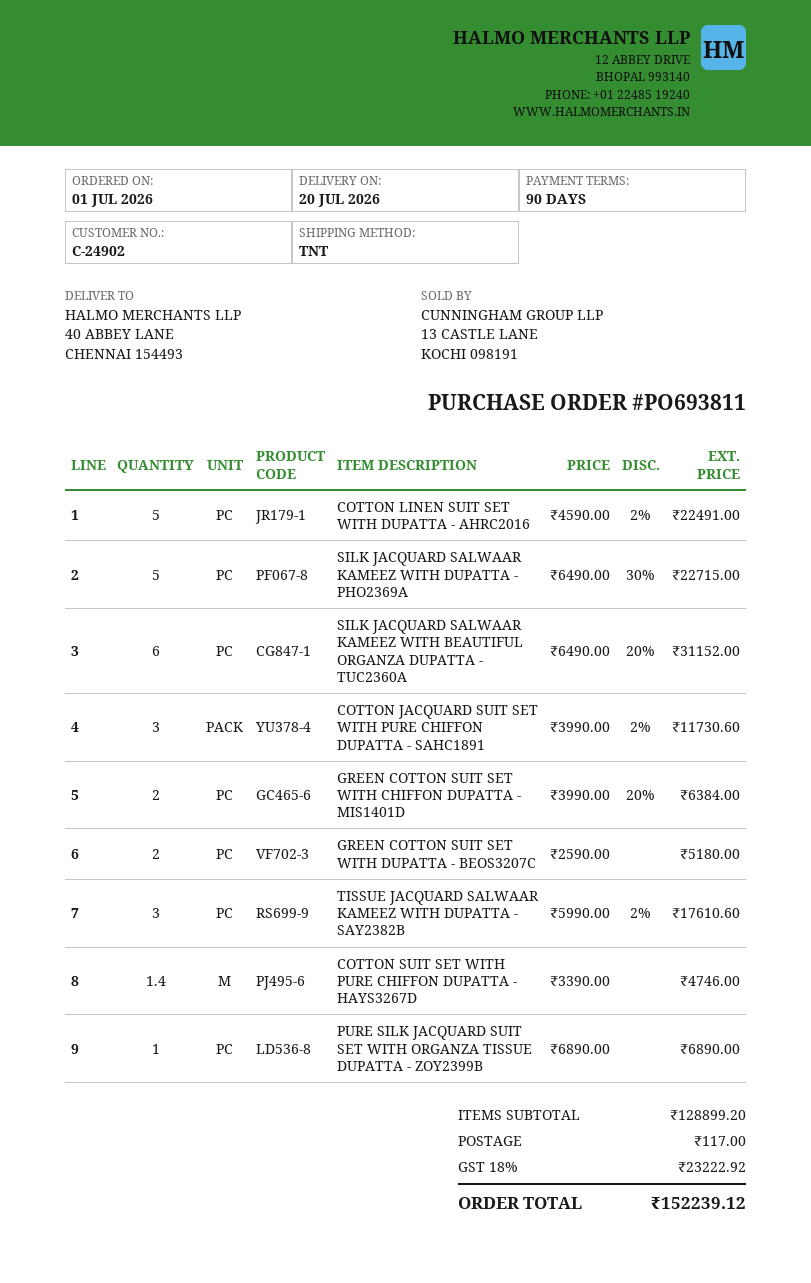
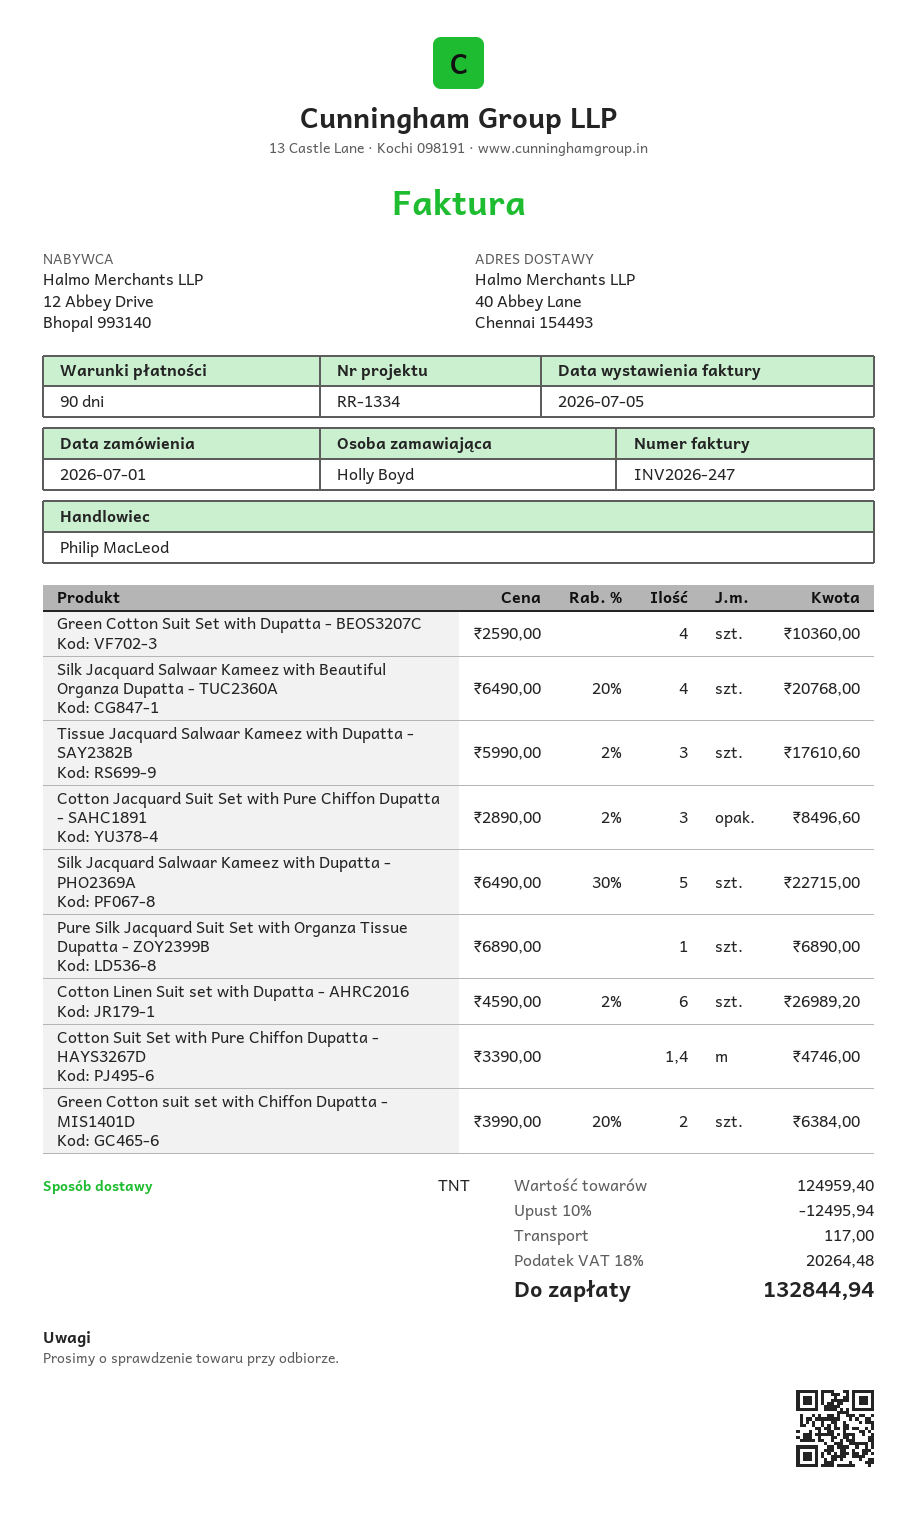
COTTON LINEN SUIT SET WITH DUPATTA - AHRC2016: 5 x 4590.00 - 2% = 22491.00 -> 6 x 4590.00 - 2% = 26989.20
SILK JACQUARD SALWAAR KAMEEZ WITH BEAUTIFUL ORGANZA DUPATTA - TUC2360A: 6 x 6490.00 - 20% = 31152.00 -> 4 x 6490.00 - 20% = 20768.00
COTTON JACQUARD SUIT SET WITH PURE CHIFFON DUPATTA - SAHC1891: 3 x 3990.00 - 2% = 11730.60 -> 3 x 2890.00 - 2% = 8496.60
GREEN COTTON SUIT SET WITH DUPATTA - BEOS3207C: 2 x 2590.00 = 5180.00 -> 4 x 2590.00 = 10360.00
subtotal: 128899.20 -> 124959.40
discount: none -> 10% = 12495.94
tax: 18% = 23222.92 -> 18% = 20264.48
total: 152239.12 -> 132844.94

